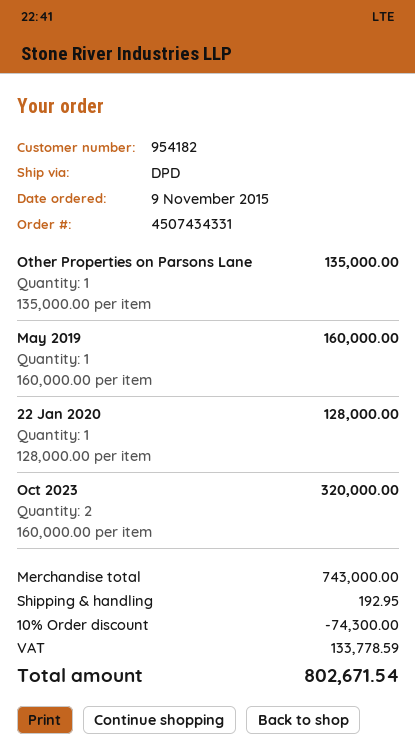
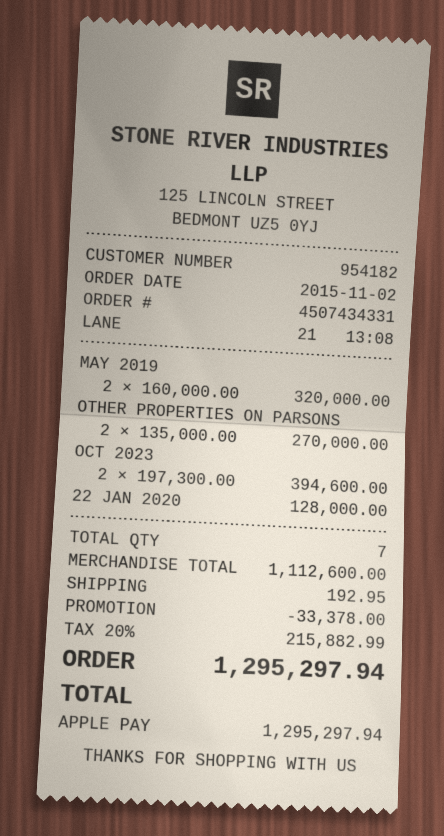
order date: 2015-11-09 -> 2015-11-02
Other Properties on Parsons Lane: 1 x 135000.00 = 135000.00 -> 2 x 135000.00 = 270000.00
May 2019: 1 x 160000.00 = 160000.00 -> 2 x 160000.00 = 320000.00
Oct 2023: 2 x 160000.00 = 320000.00 -> 2 x 197300.00 = 394600.00
subtotal: 743000.00 -> 1112600.00
discount: 74300.00 -> 33378.00
tax: 133778.59 -> 215882.99
total: 802671.54 -> 1295297.94

